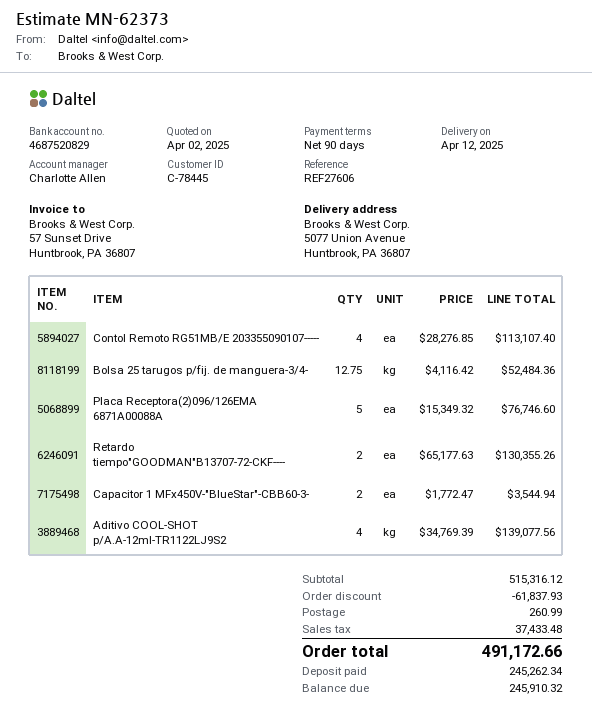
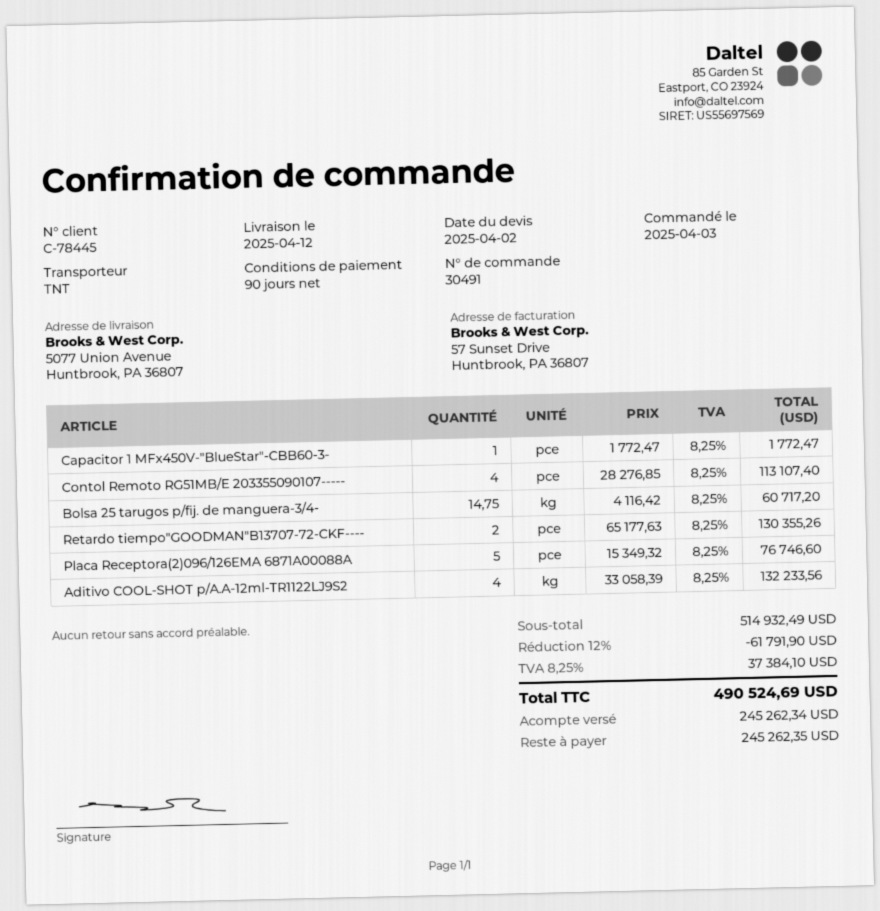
Bolsa 25 tarugos p/fij. de manguera-3/4-: 12.75 x 4116.42 = 52484.36 -> 14.75 x 4116.42 = 60717.20
Capacitor 1 MFx450V-"BlueStar"-CBB60-3-: 2 x 1772.47 = 3544.94 -> 1 x 1772.47 = 1772.47
Aditivo COOL-SHOT p/A.A-12ml-TR1122LJ9S2: 4 x 34769.39 = 139077.56 -> 4 x 33058.39 = 132233.56
subtotal: 515316.12 -> 514932.49
discount: 61837.93 -> 61791.90
shipping: 260.99 -> none
tax: 37433.48 -> 37384.10
total: 491172.66 -> 490524.69
balance: 245910.32 -> 245262.35

